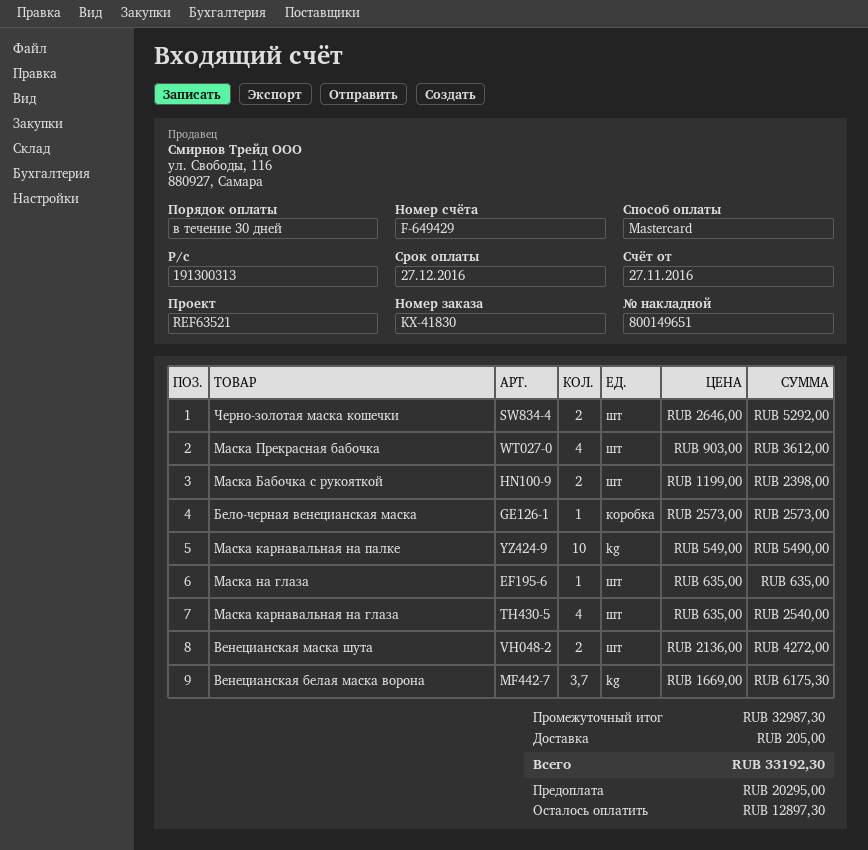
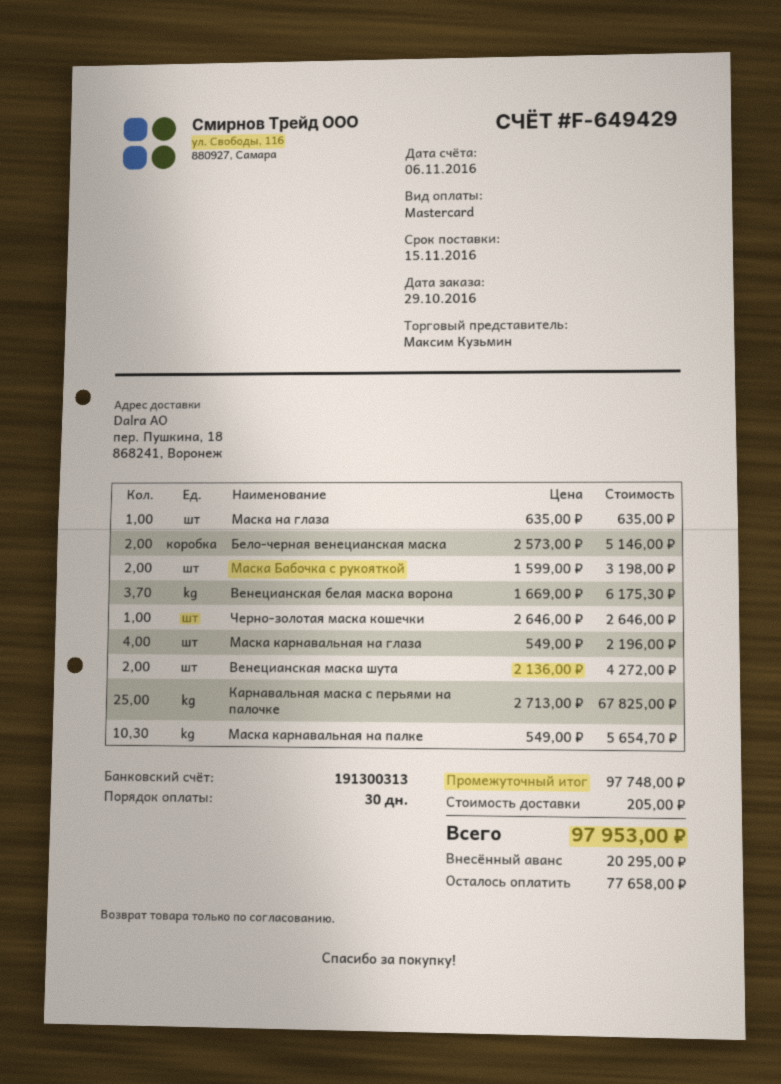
invoice date: 2016-11-27 -> 2016-11-06
Черно-золотая маска кошечки: 2 x 2646.00 = 5292.00 -> 1 x 2646.00 = 2646.00
Маска Прекрасная бабочка: 4 x 903.00 = 3612.00 -> none
Маска Бабочка с рукояткой: 2 x 1199.00 = 2398.00 -> 2 x 1599.00 = 3198.00
Бело-черная венецианская маска: 1 x 2573.00 = 2573.00 -> 2 x 2573.00 = 5146.00
Маска карнавальная на палке: 10 x 549.00 = 5490.00 -> 10.3 x 549.00 = 5654.70
Маска карнавальная на глаза: 4 x 635.00 = 2540.00 -> 4 x 549.00 = 2196.00
Карнавальная маска с перьями на палочке: none -> 25 x 2713.00 = 67825.00
subtotal: 32987.30 -> 97748.00
total: 33192.30 -> 97953.00
balance: 12897.30 -> 77658.00

